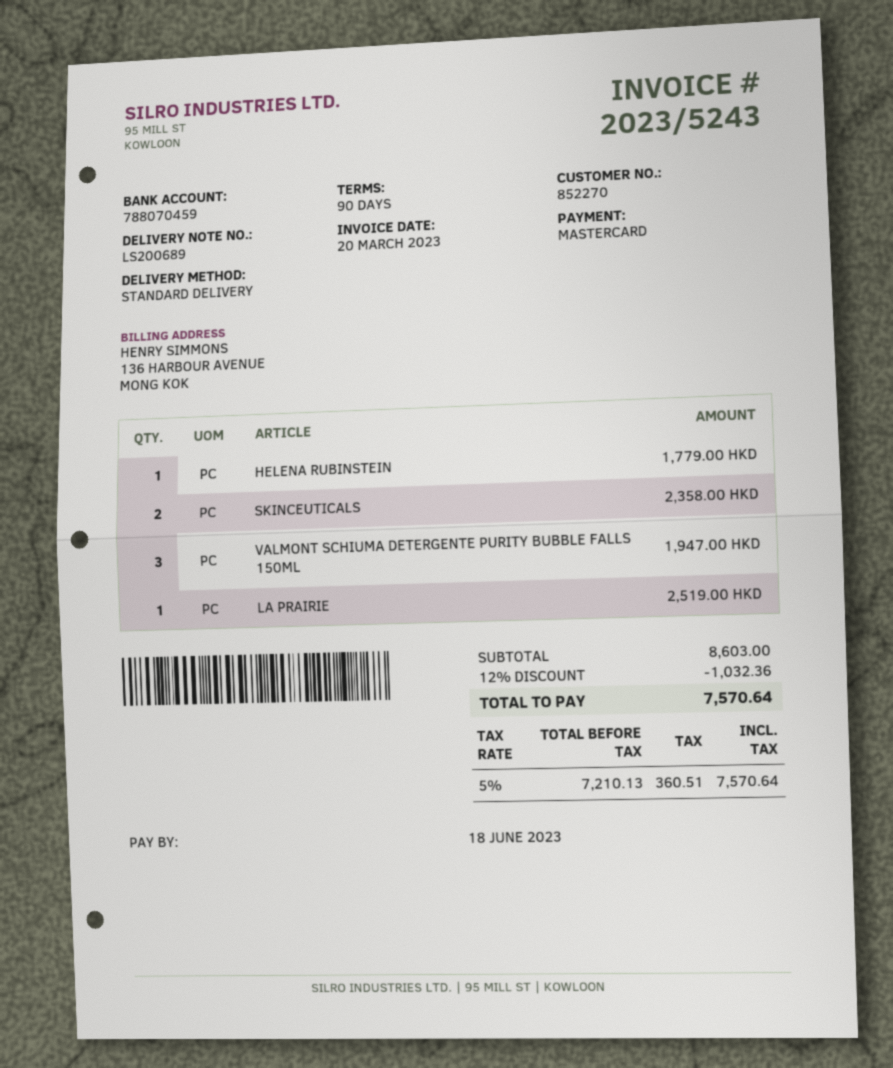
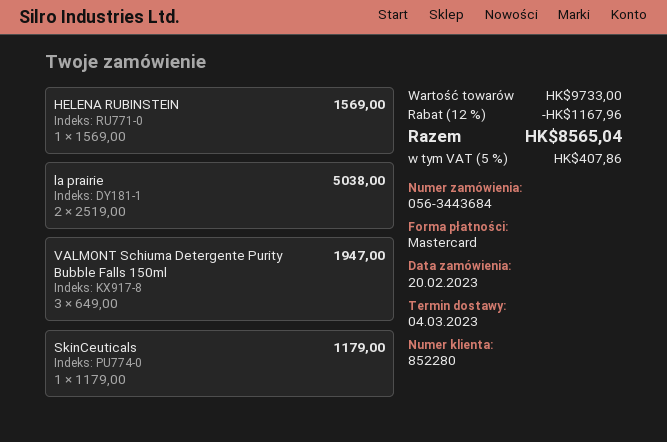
customer number: 852270 -> 852280
HELENA RUBINSTEIN: 1 for 1779.00 -> 1 for 1569.00
SKINCEUTICALS: 2 for 2358.00 -> 1 for 1179.00
LA PRAIRIE: 1 for 2519.00 -> 2 for 5038.00
subtotal: 8603.00 -> 9733.00
discount: 12% = 1032.36 -> 12% = 1167.96
tax: 5% = 360.51 -> 5% = 407.86
total: 7570.64 -> 8565.04

